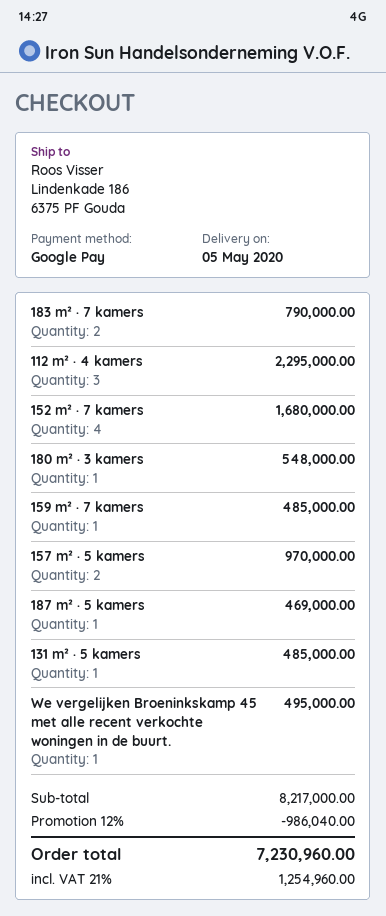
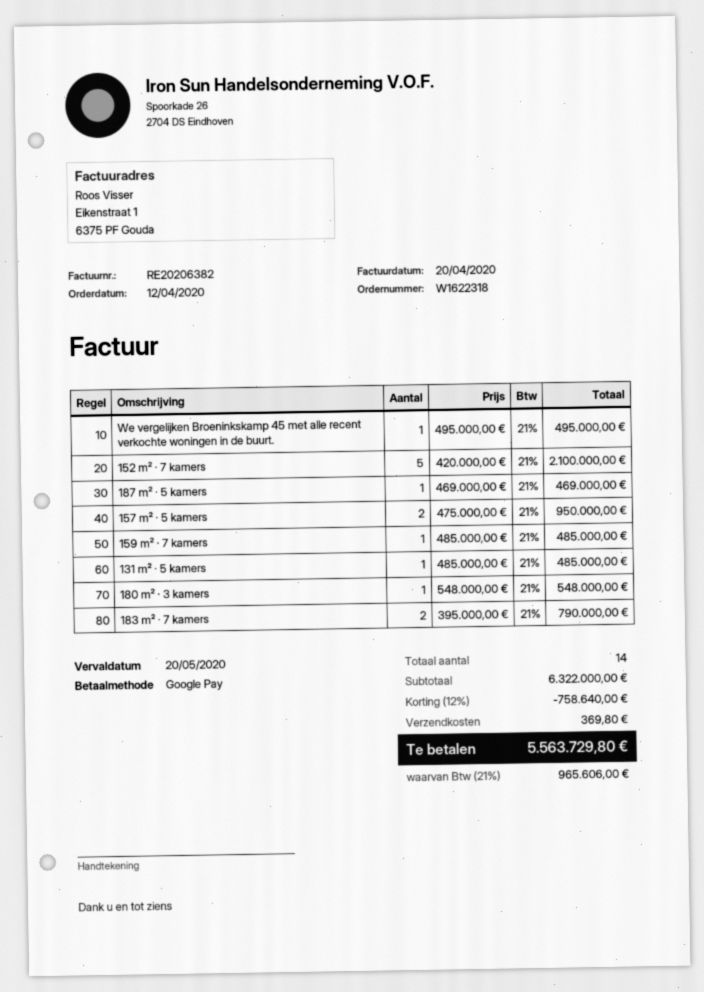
112 m² · 4 kamers: 3 for 2295000.00 -> none
152 m² · 7 kamers: 4 for 1680000.00 -> 5 for 2100000.00
157 m² · 5 kamers: 2 for 970000.00 -> 2 for 950000.00
subtotal: 8217000.00 -> 6322000.00
discount: 12% = 986040.00 -> 12% = 758640.00
shipping: none -> 369.80
tax: 21% = 1254960.00 -> 21% = 965606.00
total: 7230960.00 -> 5563729.80

